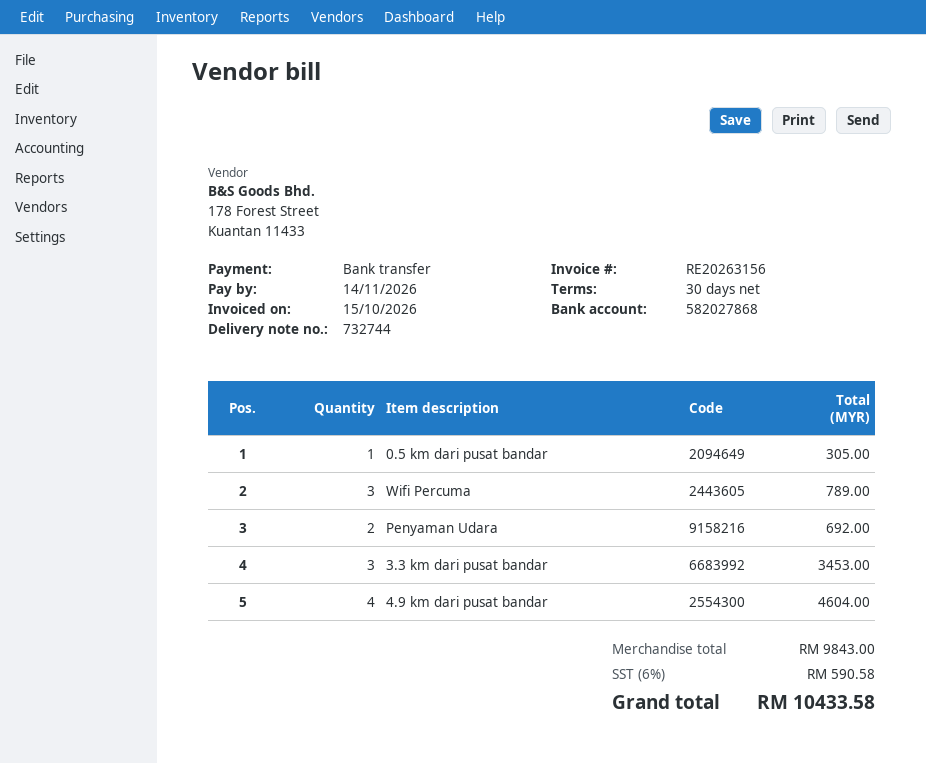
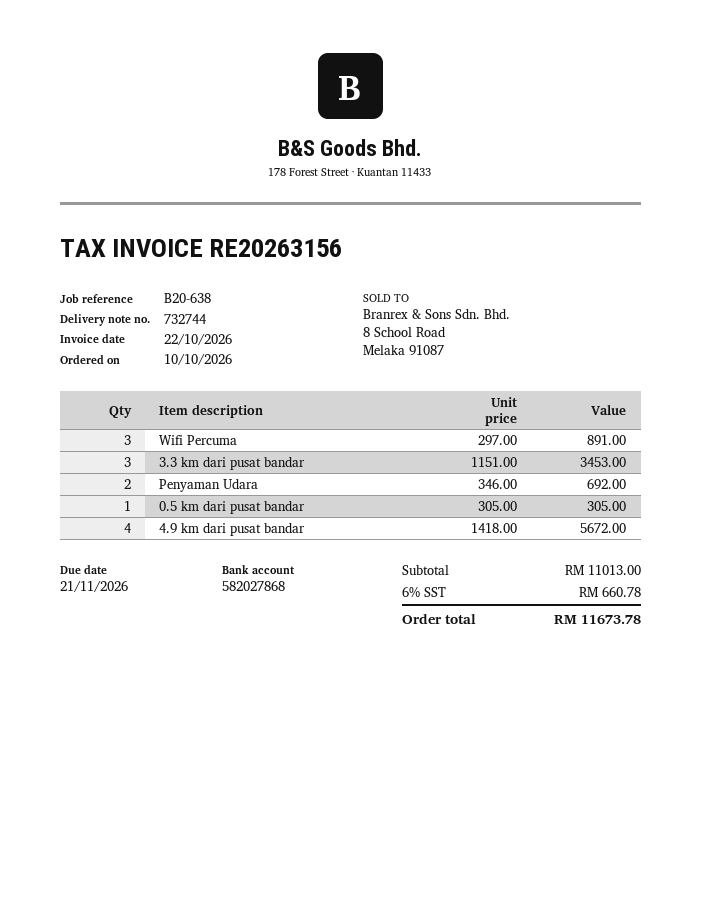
invoice date: 2026-10-15 -> 2026-10-22
due date: 2026-11-14 -> 2026-11-21
Wifi Percuma: 3 for 789.00 -> 3 for 891.00
4.9 km dari pusat bandar: 4 for 4604.00 -> 4 for 5672.00
subtotal: 9843.00 -> 11013.00
tax: 6% = 590.58 -> 6% = 660.78
total: 10433.58 -> 11673.78

